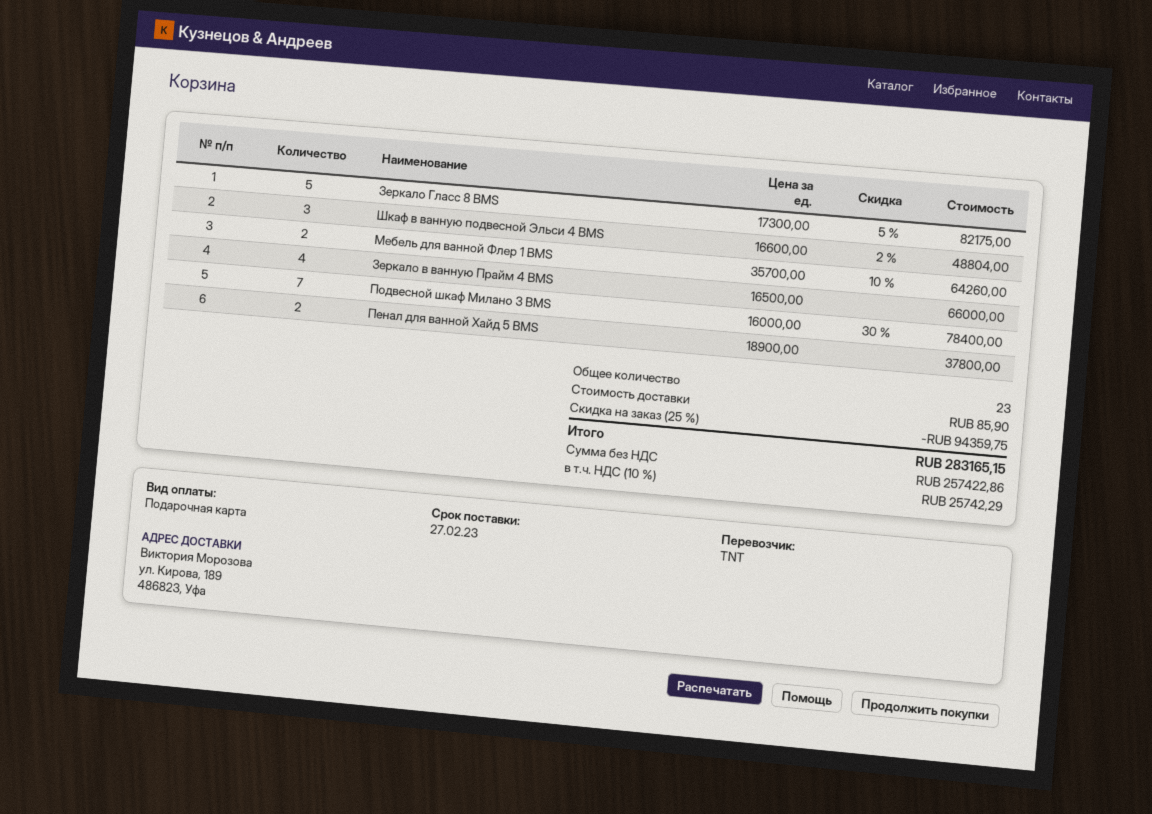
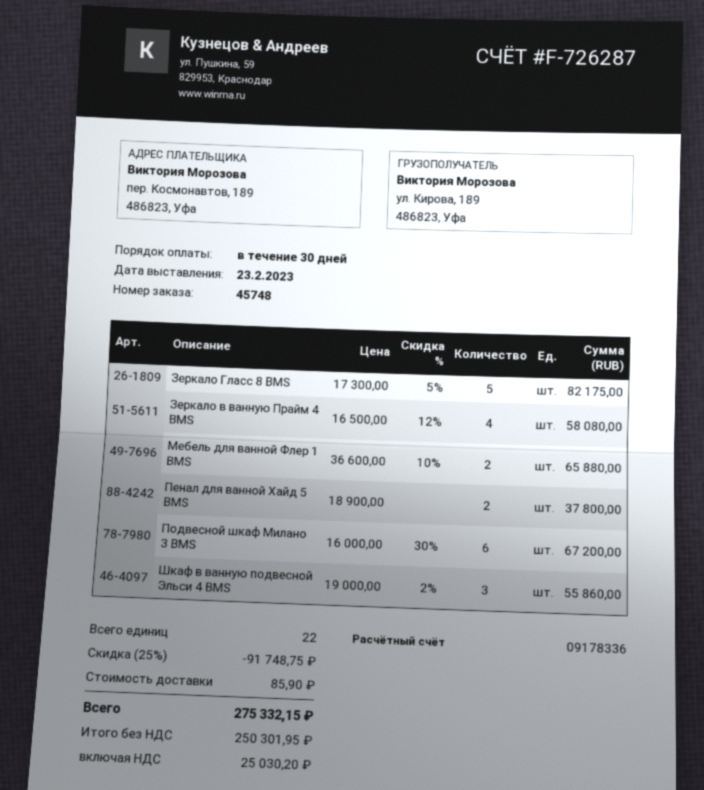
Шкаф в ванную подвесной Эльси 4 BMS: 3 x 16600.00 - 2% = 48804.00 -> 3 x 19000.00 - 2% = 55860.00
Мебель для ванной Флер 1 BMS: 2 x 35700.00 - 10% = 64260.00 -> 2 x 36600.00 - 10% = 65880.00
Зеркало в ванную Прайм 4 BMS: 4 x 16500.00 = 66000.00 -> 4 x 16500.00 - 12% = 58080.00
Подвесной шкаф Милано 3 BMS: 7 x 16000.00 - 30% = 78400.00 -> 6 x 16000.00 - 30% = 67200.00
total quantity: 23 -> 22
discount: 25% = 94359.75 -> 25% = 91748.75
net: 257422.86 -> 250301.95
tax: 25742.29 -> 25030.20
total: 283165.15 -> 275332.15

